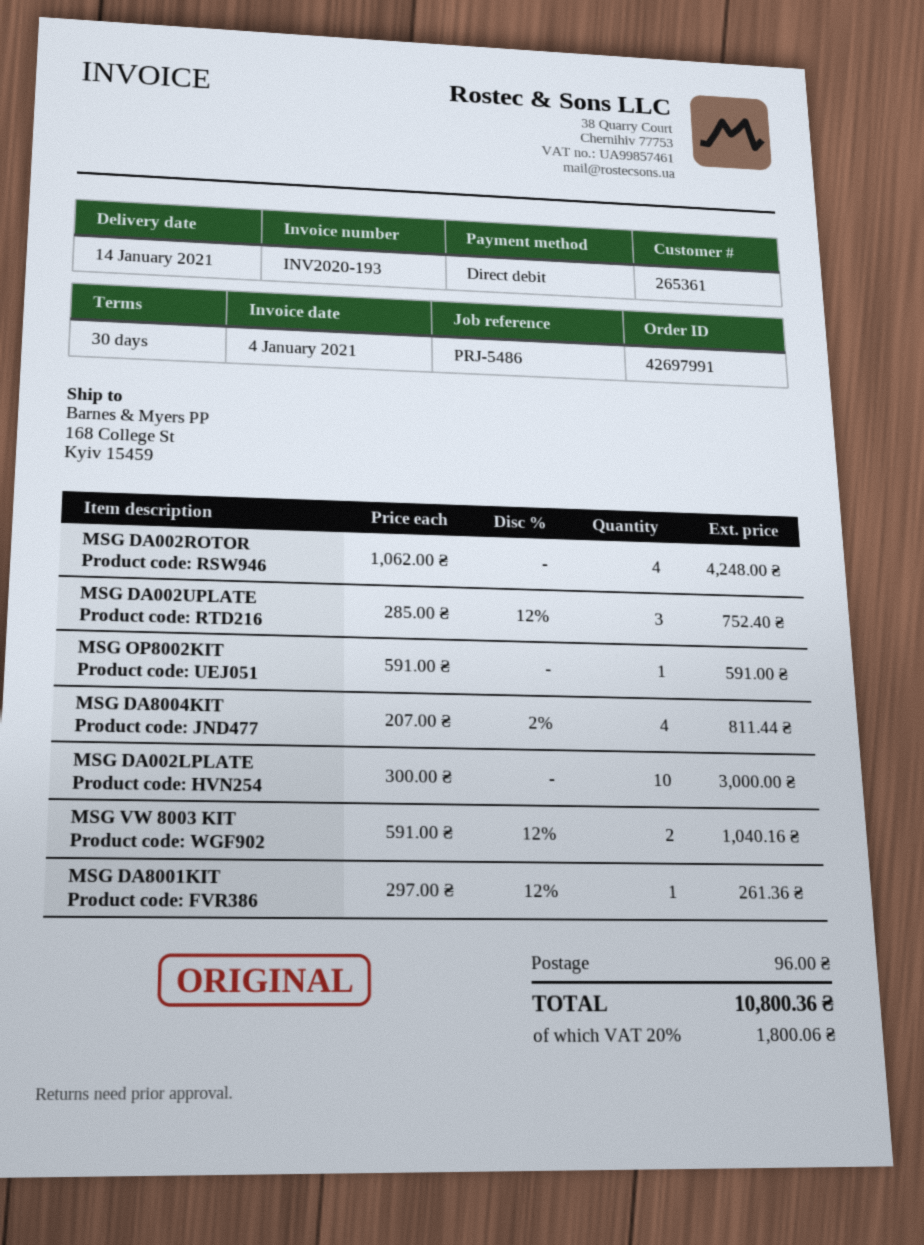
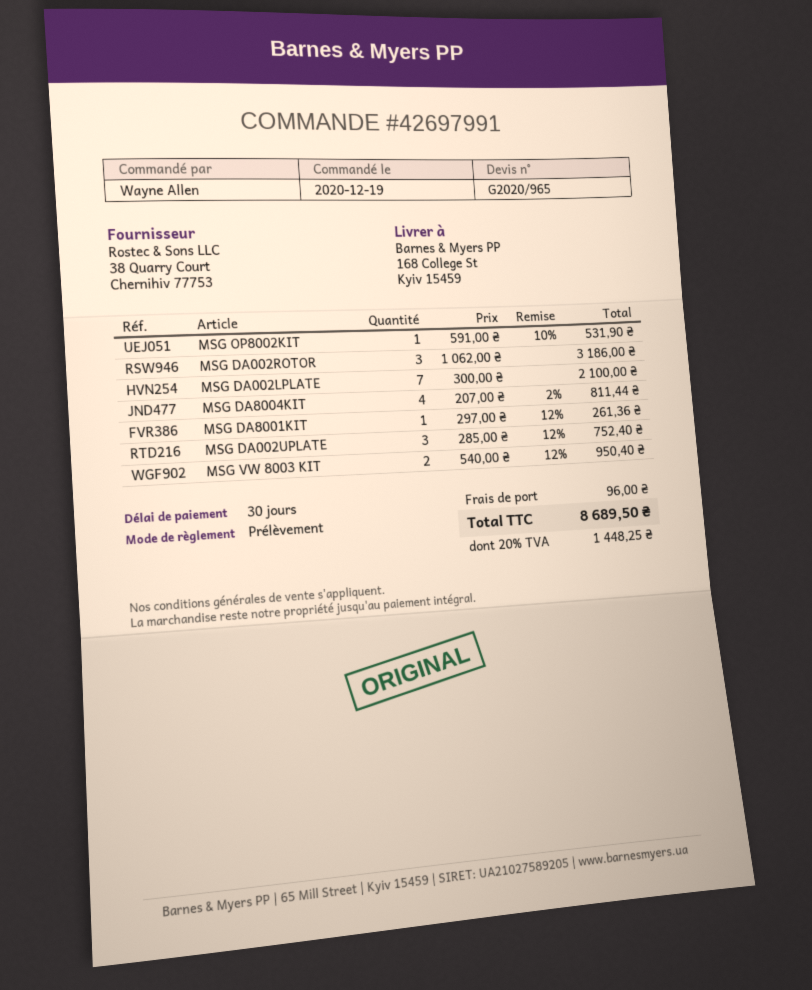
MSG DA002ROTOR: 4 x 1062.00 = 4248.00 -> 3 x 1062.00 = 3186.00
MSG OP8002KIT: 1 x 591.00 = 591.00 -> 1 x 591.00 - 10% = 531.90
MSG DA002LPLATE: 10 x 300.00 = 3000.00 -> 7 x 300.00 = 2100.00
MSG VW 8003 KIT: 2 x 591.00 - 12% = 1040.16 -> 2 x 540.00 - 12% = 950.40
tax: 20% = 1800.06 -> 20% = 1448.25
total: 10800.36 -> 8689.50

